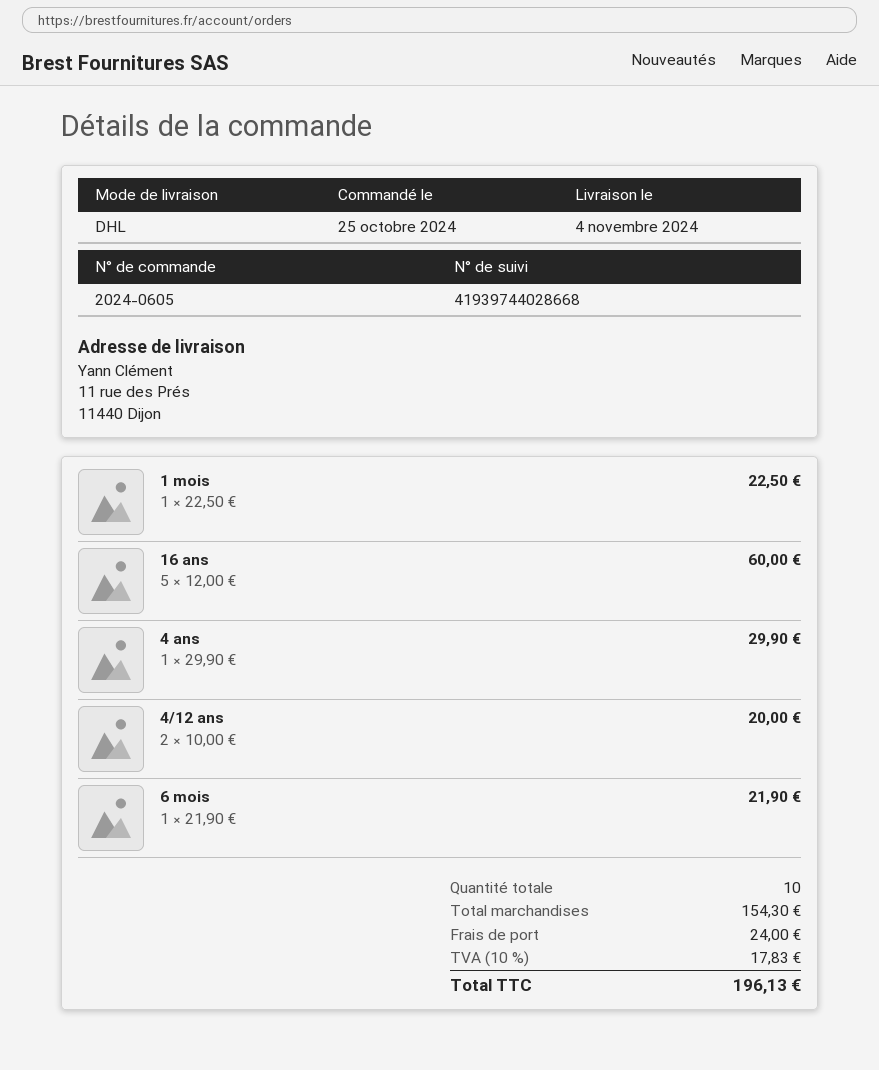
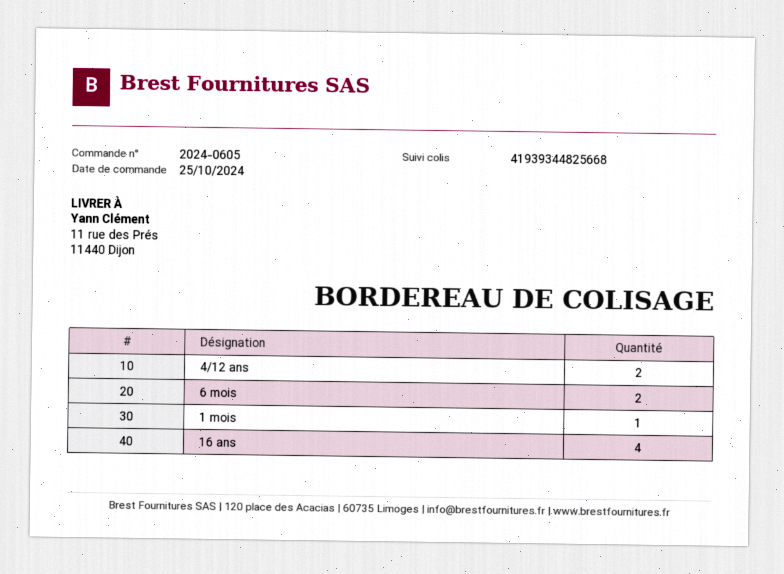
tracking number: 41939744028668 -> 41939344825668
16 ans: 5 -> 4
4 ans: 1 -> none
6 mois: 1 -> 2

